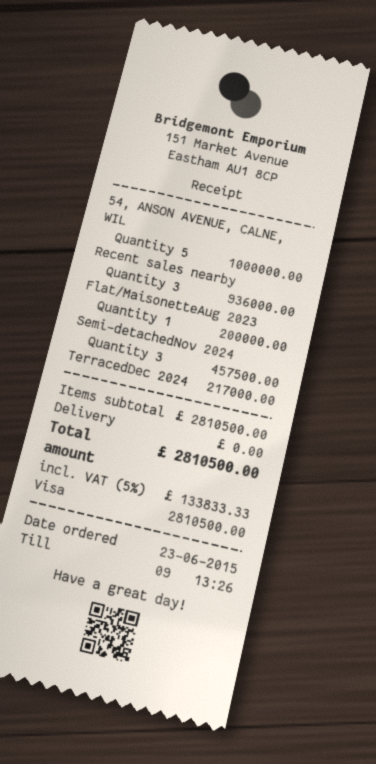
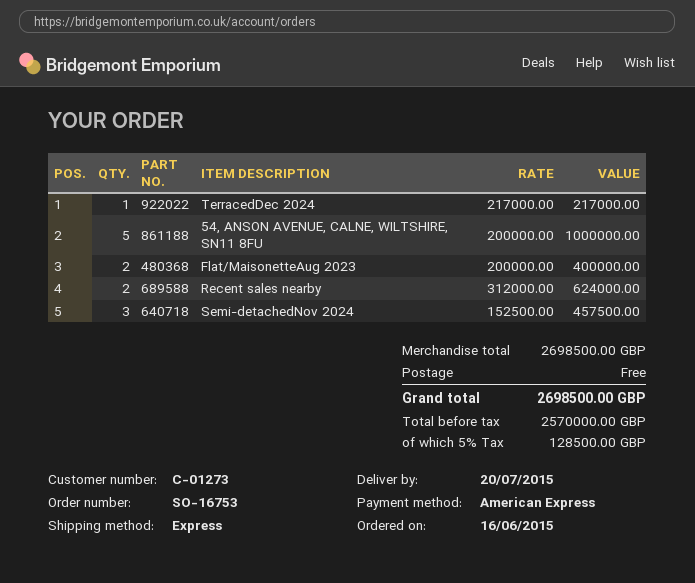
order date: 2015-06-23 -> 2015-06-16
payment method: Visa -> American Express
Recent sales nearby: 3 for 936000.00 -> 2 for 624000.00
Flat/MaisonetteAug 2023: 1 for 200000.00 -> 2 for 400000.00
subtotal: 2810500.00 -> 2698500.00
tax: 5% = 133833.33 -> 5% = 128500.00
total: 2810500.00 -> 2698500.00

